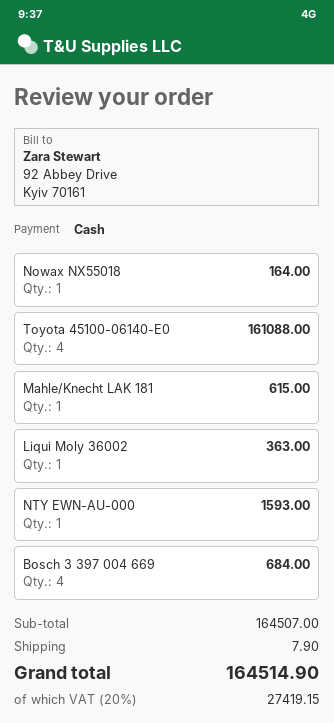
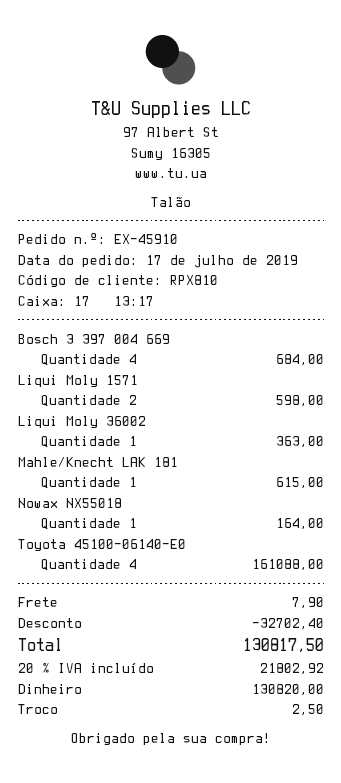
NTY EWN-AU-000: 1 for 1593.00 -> none
Liqui Moly 1571: none -> 2 for 598.00
discount: none -> 32702.40
tax: 20% = 27419.15 -> 20% = 21802.92
total: 164514.90 -> 130817.50

